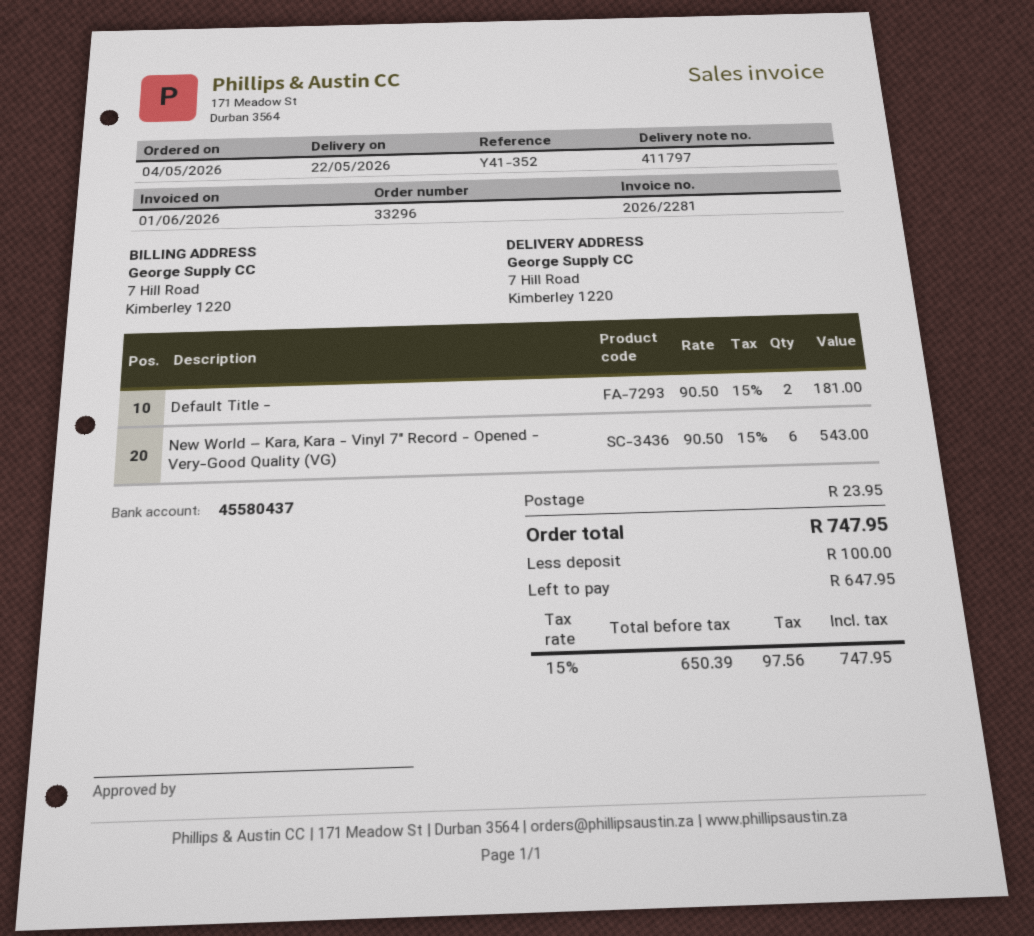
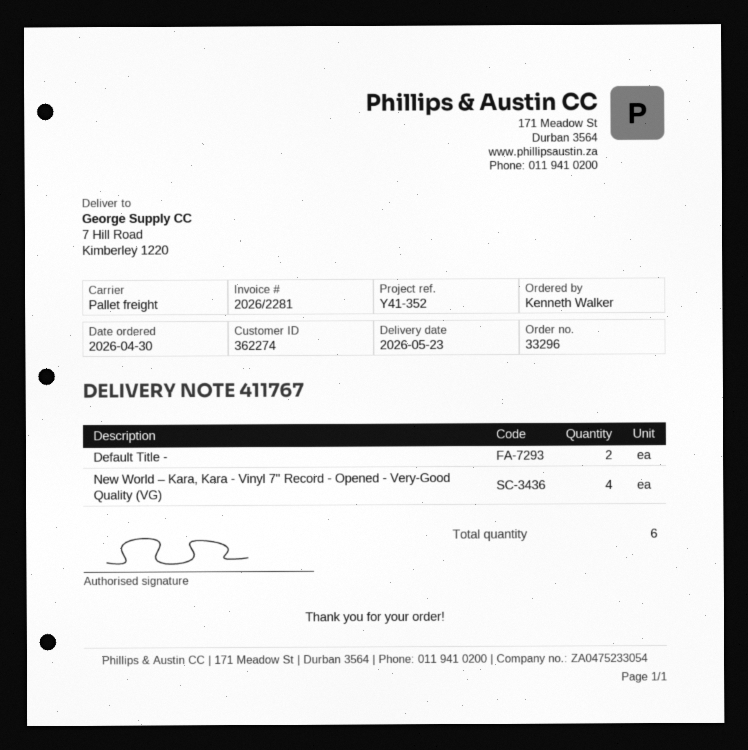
order date: 2026-05-04 -> 2026-04-30
delivery note number: 411797 -> 411767
delivery date: 2026-05-22 -> 2026-05-23
New World – Kara, Kara - Vinyl 7" Record - Opened - Very-Good Quality (VG): 6 -> 4

